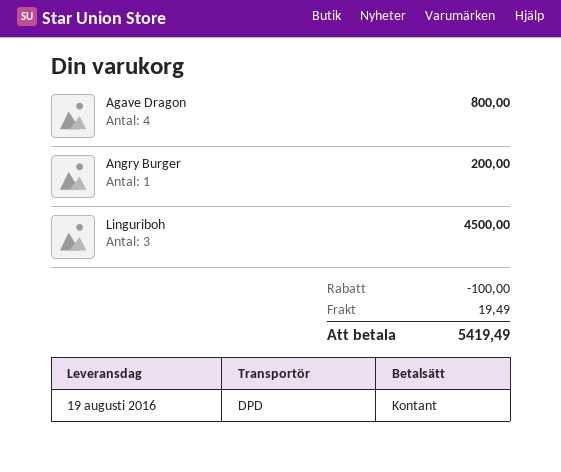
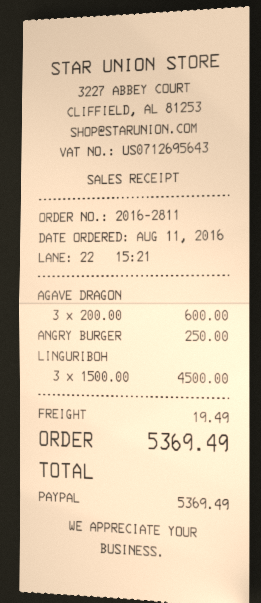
payment method: cash -> PayPal
Agave Dragon: 4 for 800.00 -> 3 for 600.00
Angry Burger: 1 for 200.00 -> 1 for 250.00
discount: 100.00 -> none
total: 5419.49 -> 5369.49

